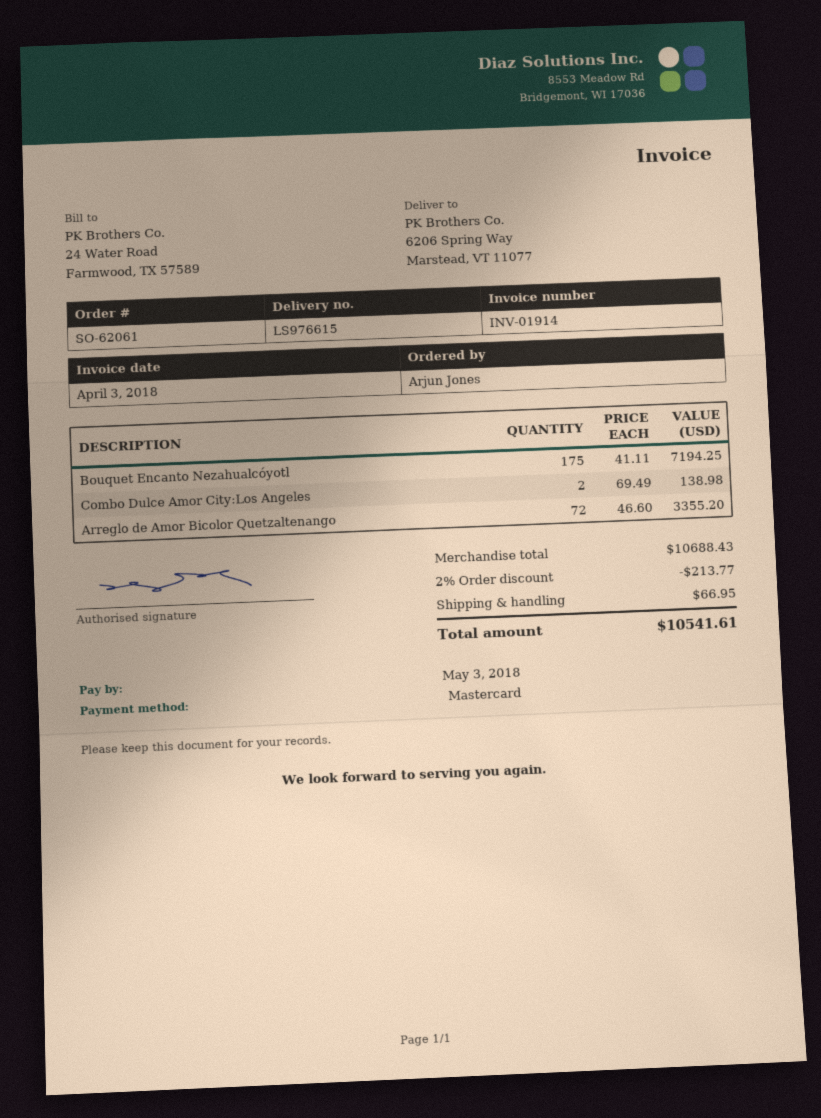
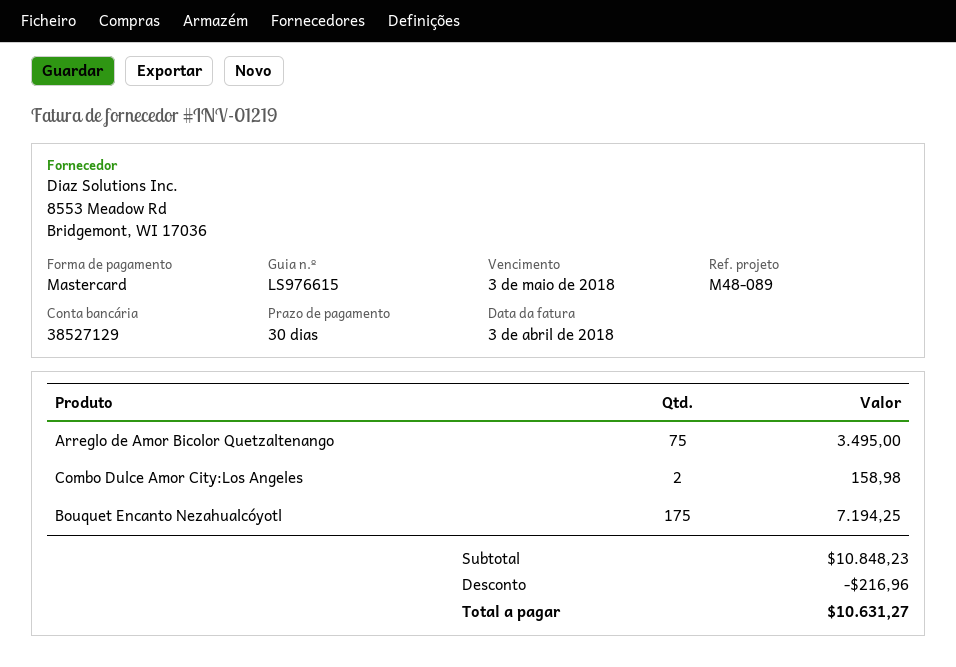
invoice number: INV-01914 -> INV-01219
Combo Dulce Amor City:Los Angeles: 2 for 138.98 -> 2 for 158.98
Arreglo de Amor Bicolor Quetzaltenango: 72 for 3355.20 -> 75 for 3495.00
subtotal: 10688.43 -> 10848.23
discount: 213.77 -> 216.96
shipping: 66.95 -> none
total: 10541.61 -> 10631.27

